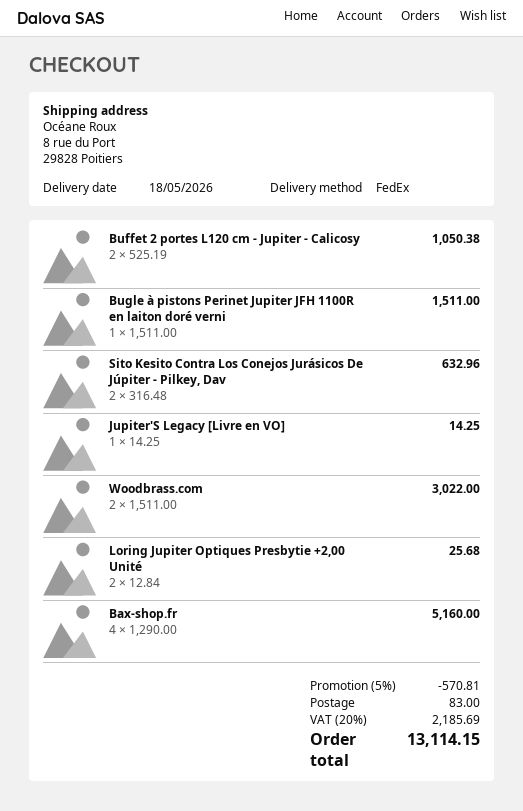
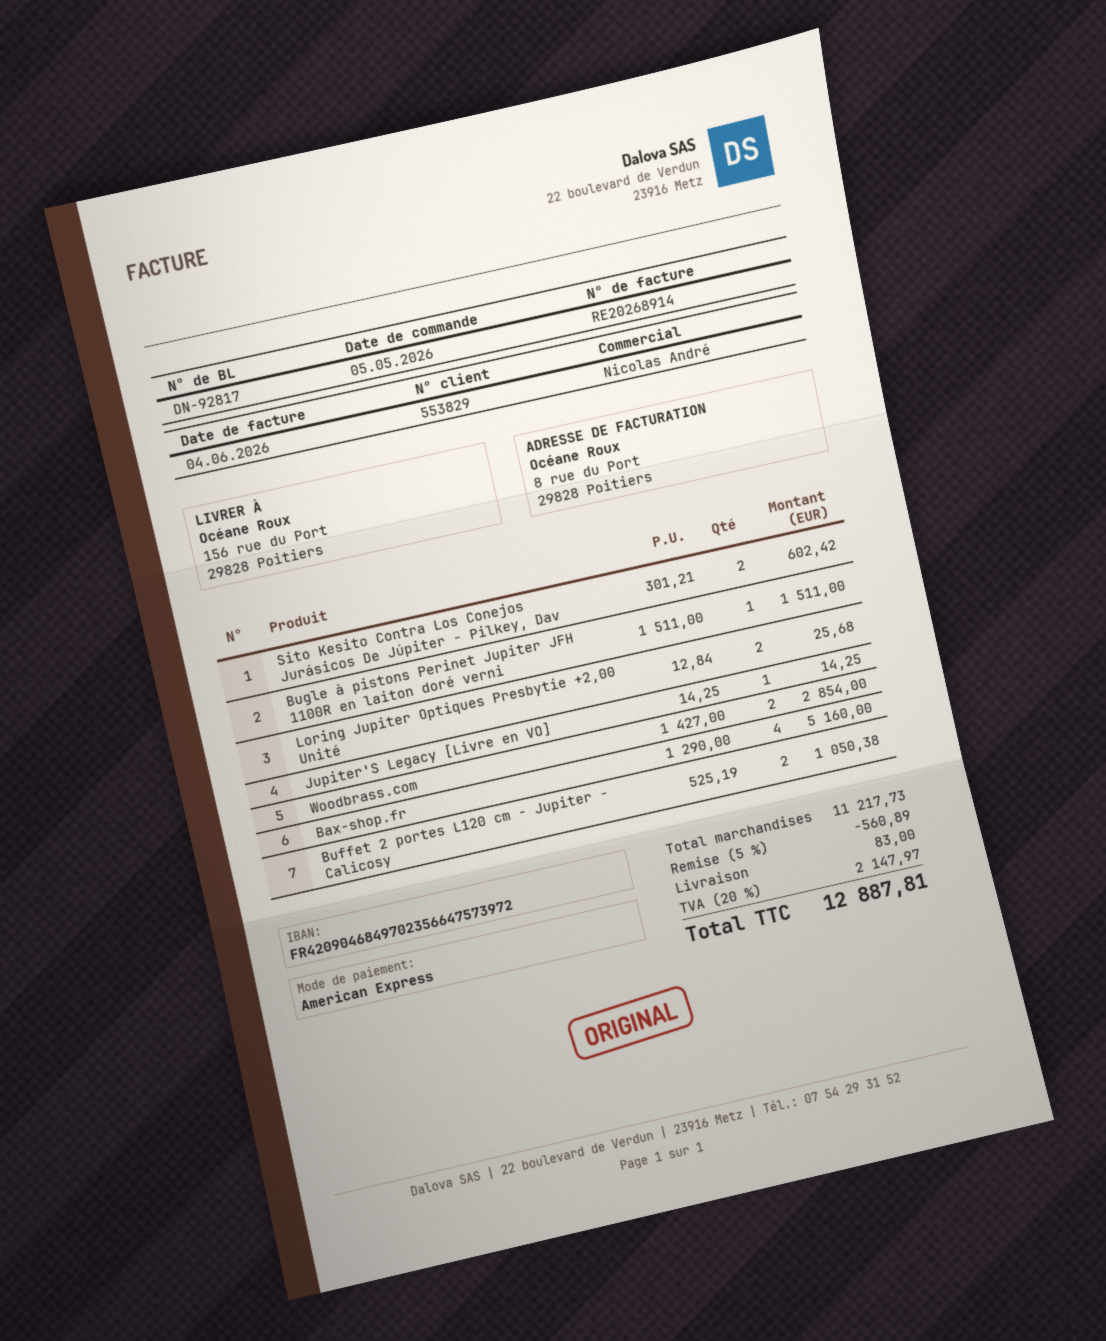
ship to: 8 rue du Port, 29828 Poitiers -> 156 rue du Port, 29828 Poitiers
Sito Kesito Contra Los Conejos Jurásicos De Júpiter - Pilkey, Dav: 2 x 316.48 = 632.96 -> 2 x 301.21 = 602.42
Woodbrass.com: 2 x 1511.00 = 3022.00 -> 2 x 1427.00 = 2854.00
discount: 5% = 570.81 -> 5% = 560.89
tax: 20% = 2185.69 -> 20% = 2147.97
total: 13114.15 -> 12887.81

